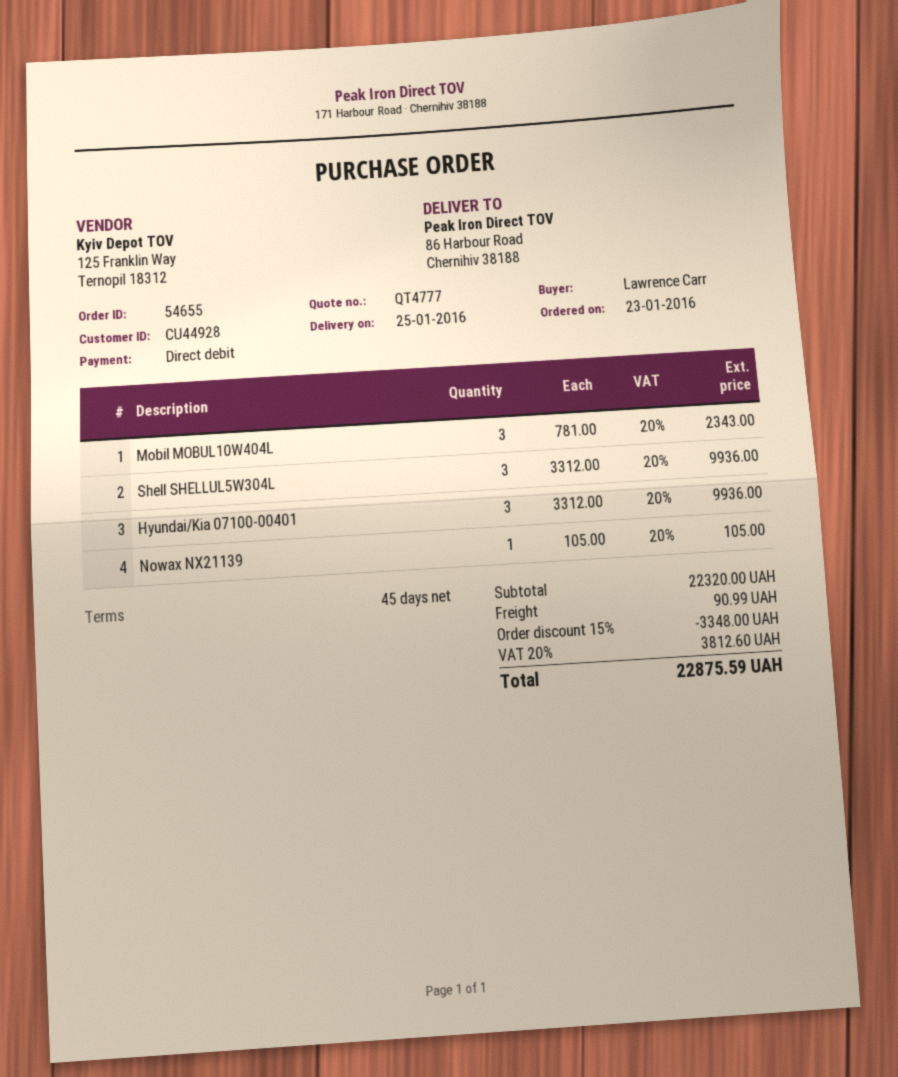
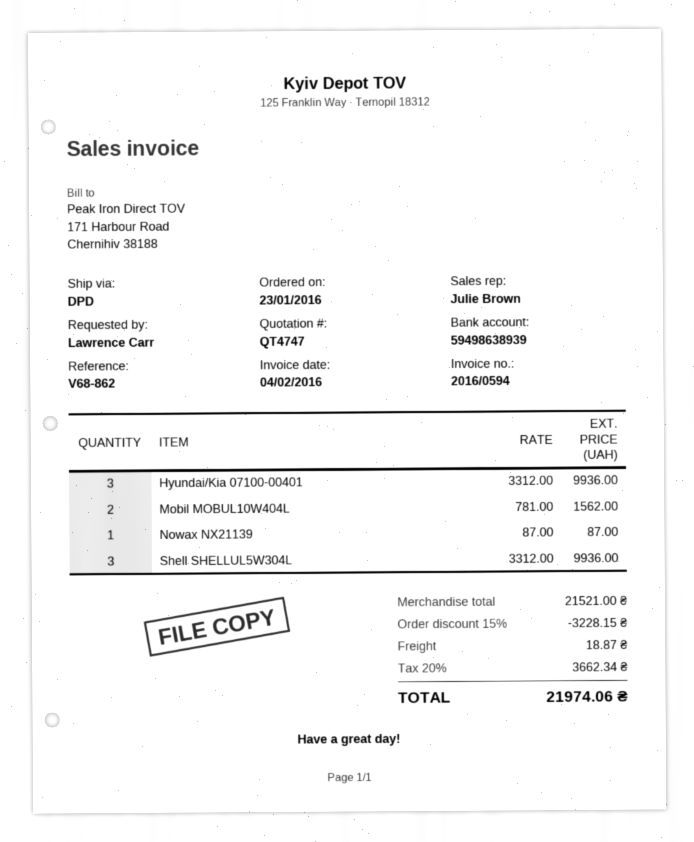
quote number: QT4777 -> QT4747
Mobil MOBUL10W404L: 3 x 781.00 = 2343.00 -> 2 x 781.00 = 1562.00
Nowax NX21139: 1 x 105.00 = 105.00 -> 1 x 87.00 = 87.00
subtotal: 22320.00 -> 21521.00
discount: 15% = 3348.00 -> 15% = 3228.15
shipping: 90.99 -> 18.87
tax: 20% = 3812.60 -> 20% = 3662.34
total: 22875.59 -> 21974.06

